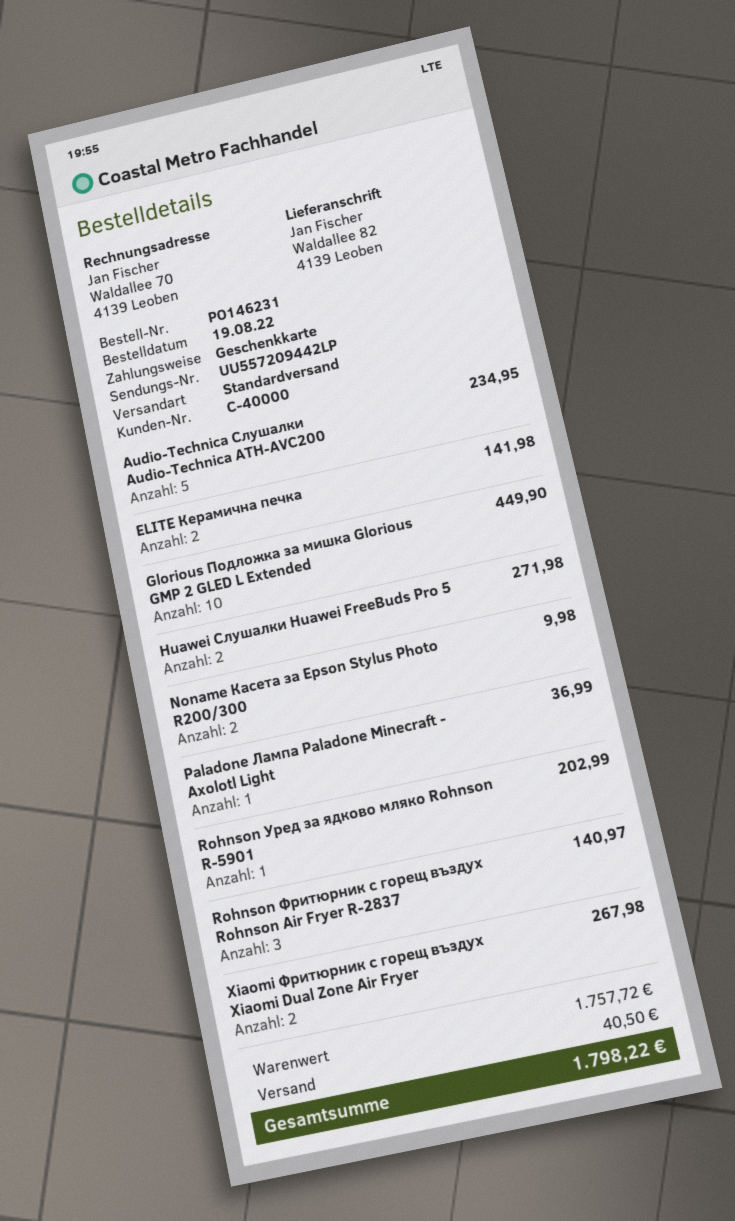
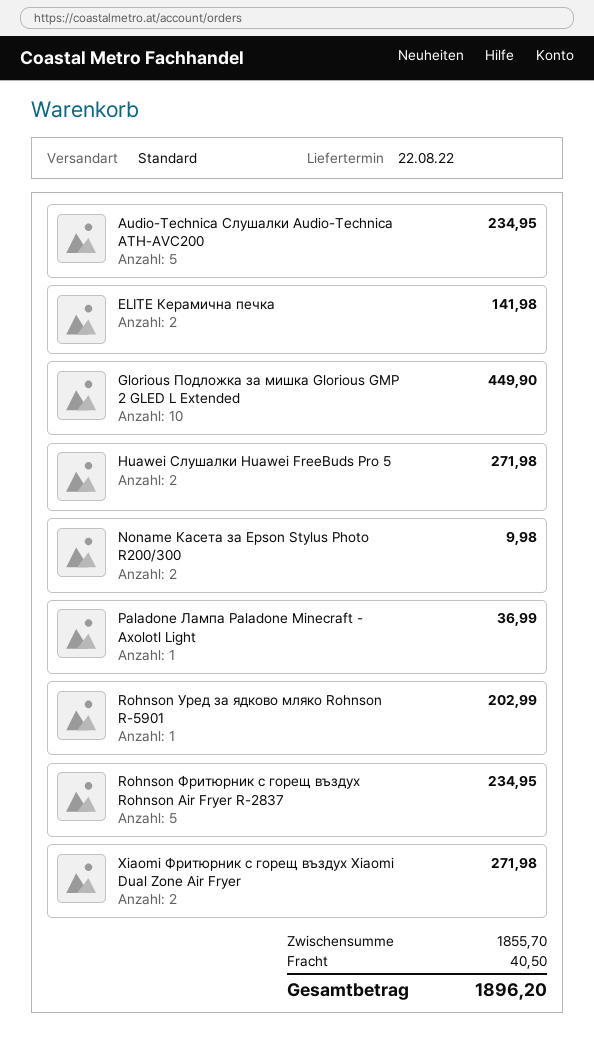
Rohnson Фритюрник с горещ въздух Rohnson Air Fryer R-2837: 3 for 140.97 -> 5 for 234.95
Xiaomi Фритюрник с горещ въздух Xiaomi Dual Zone Air Fryer: 2 for 267.98 -> 2 for 271.98
subtotal: 1757.72 -> 1855.70
total: 1798.22 -> 1896.20

